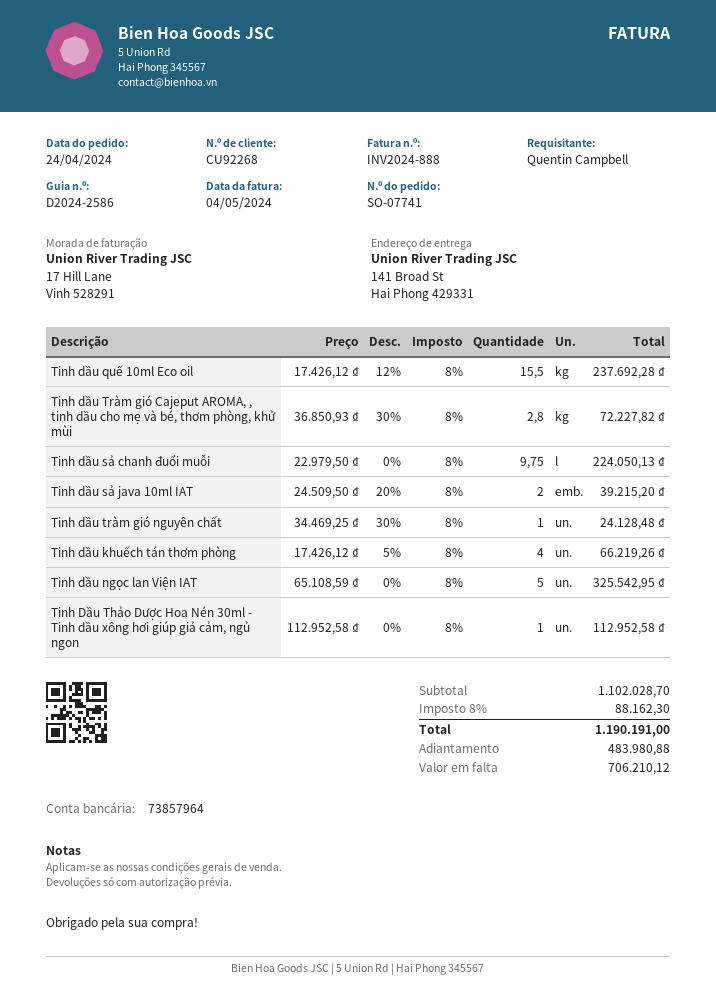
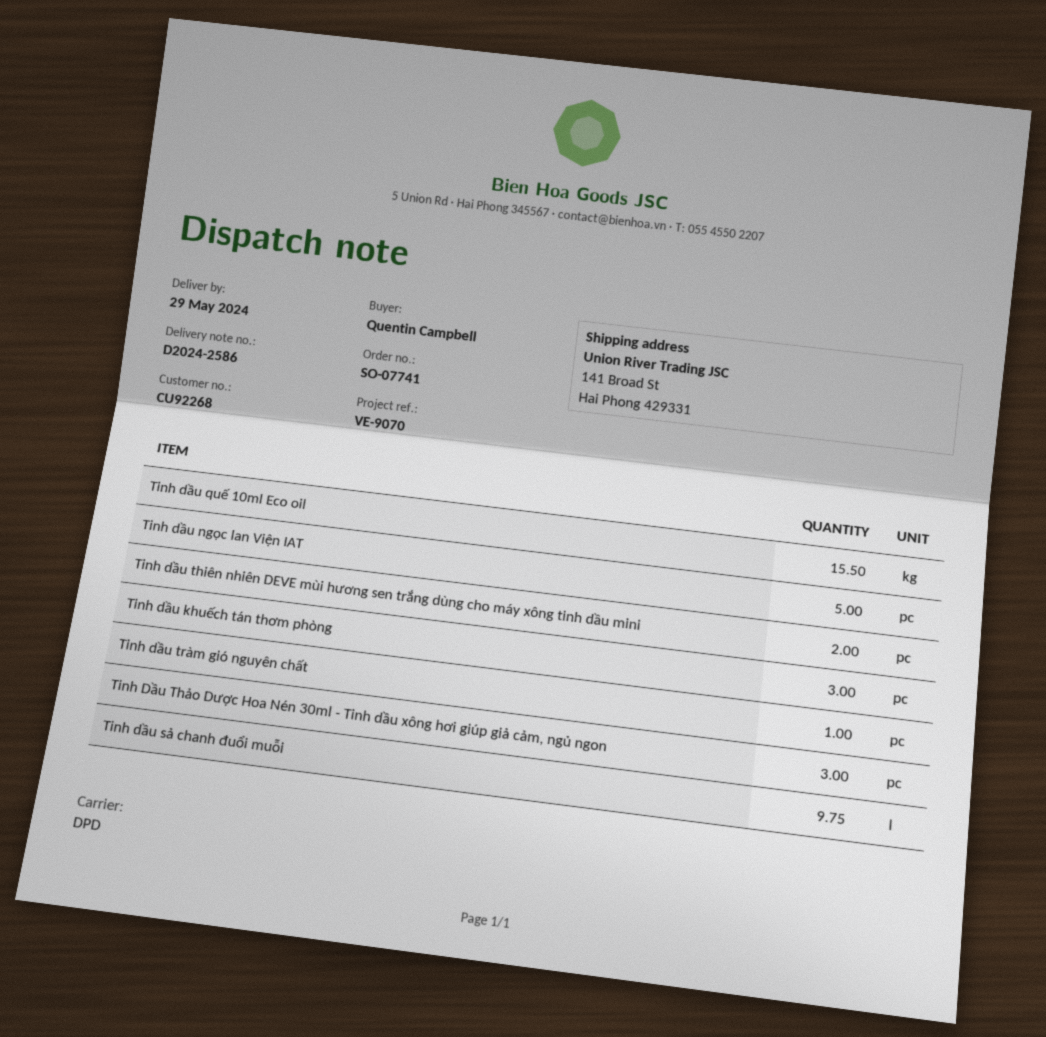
Tinh dầu Tràm gió Cajeput AROMA, , tinh dầu cho mẹ và bé, thơm phòng, khử mùi: 2.8 -> none
Tinh dầu sả java 10ml IAT: 2 -> none
Tinh dầu khuếch tán thơm phòng: 4 -> 3
Tinh Dầu Thảo Dược Hoa Nén 30ml - Tinh dầu xông hơi giúp giả cảm, ngủ ngon: 1 -> 3
Tinh dầu thiên nhiên DEVE mùi hương sen trắng dùng cho máy xông tinh dầu mini: none -> 2

